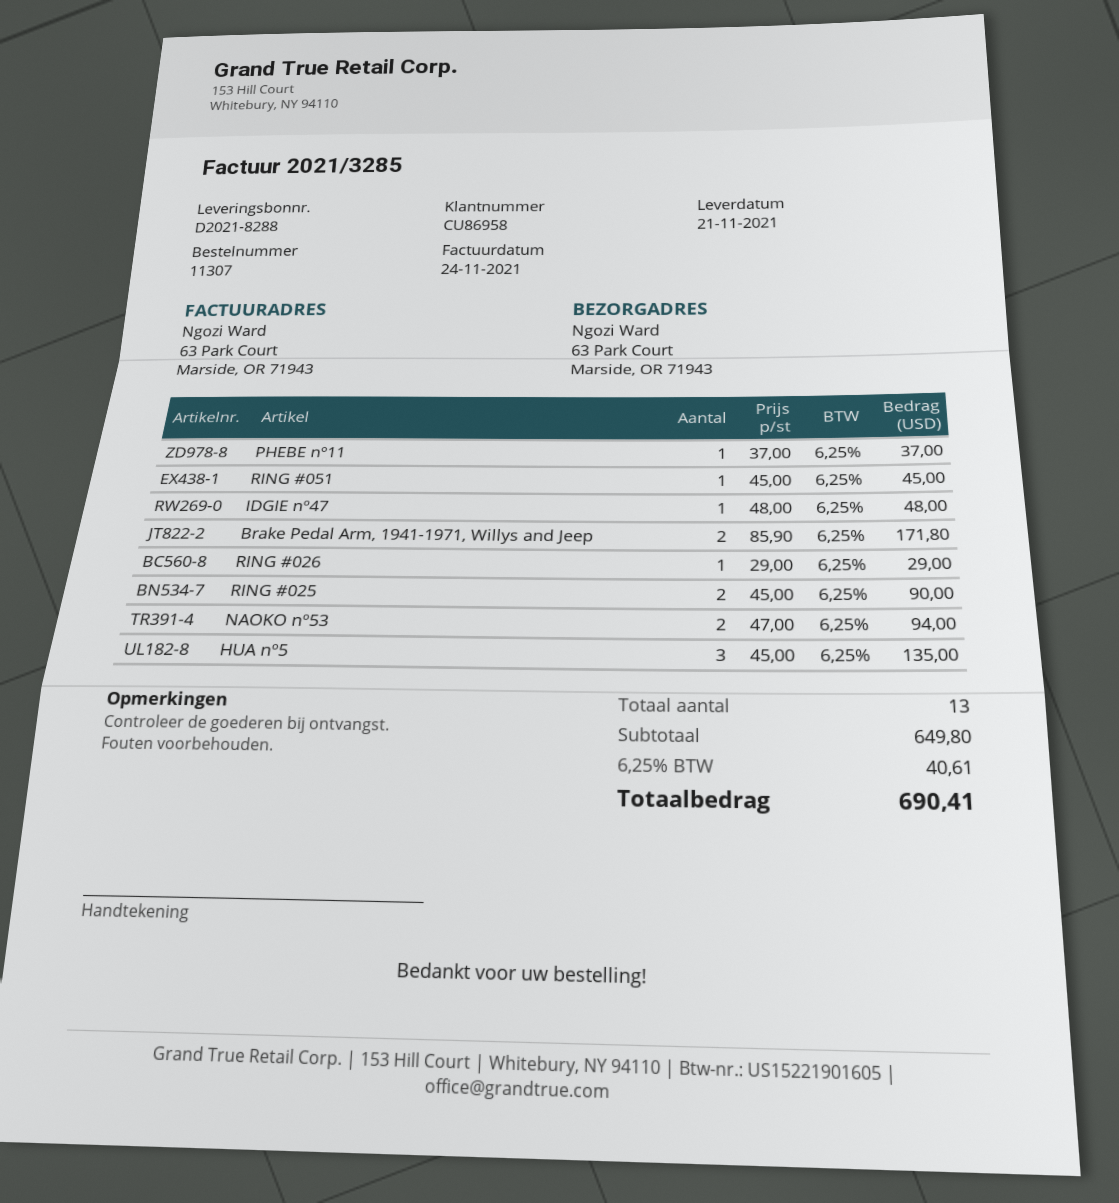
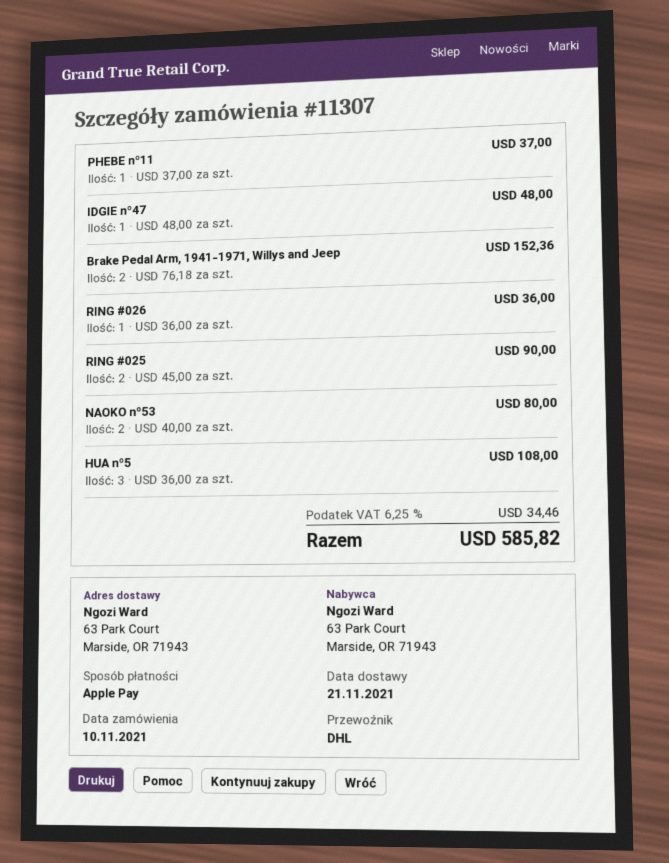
RING #051: 1 x 45.00 = 45.00 -> none
Brake Pedal Arm, 1941-1971, Willys and Jeep: 2 x 85.90 = 171.80 -> 2 x 76.18 = 152.36
RING #026: 1 x 29.00 = 29.00 -> 1 x 36.00 = 36.00
NAOKO nº53: 2 x 47.00 = 94.00 -> 2 x 40.00 = 80.00
HUA nº5: 3 x 45.00 = 135.00 -> 3 x 36.00 = 108.00
tax: 6.25% = 40.61 -> 6.25% = 34.46
total: 690.41 -> 585.82

